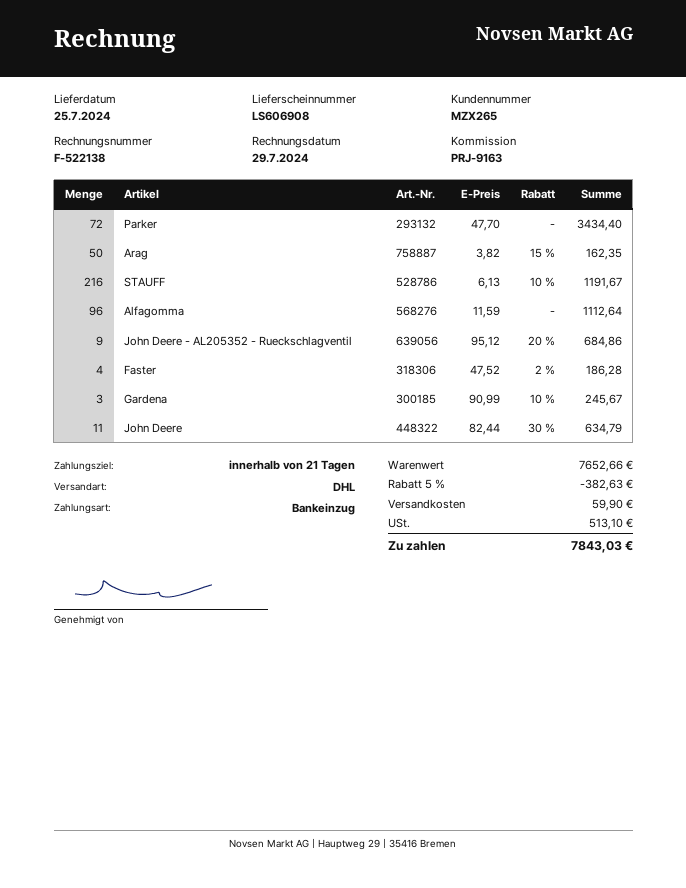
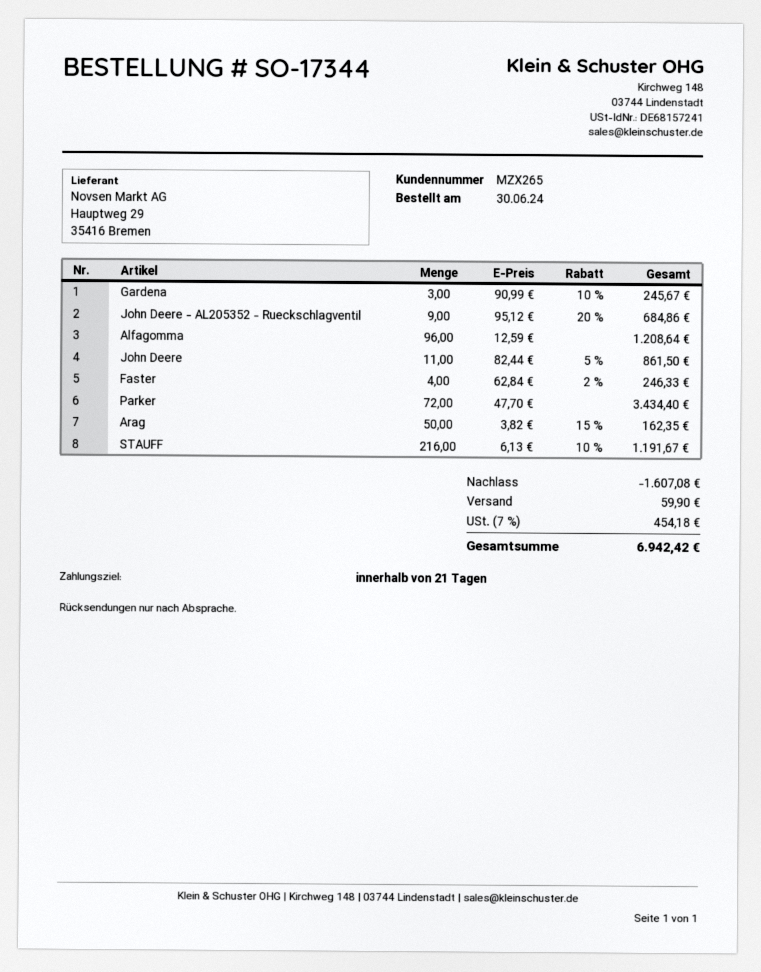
Alfagomma: 96 x 11.59 = 1112.64 -> 96 x 12.59 = 1208.64
Faster: 4 x 47.52 - 2% = 186.28 -> 4 x 62.84 - 2% = 246.33
John Deere: 11 x 82.44 - 30% = 634.79 -> 11 x 82.44 - 5% = 861.50
discount: 382.63 -> 1607.08
tax: 513.10 -> 454.18
total: 7843.03 -> 6942.42

